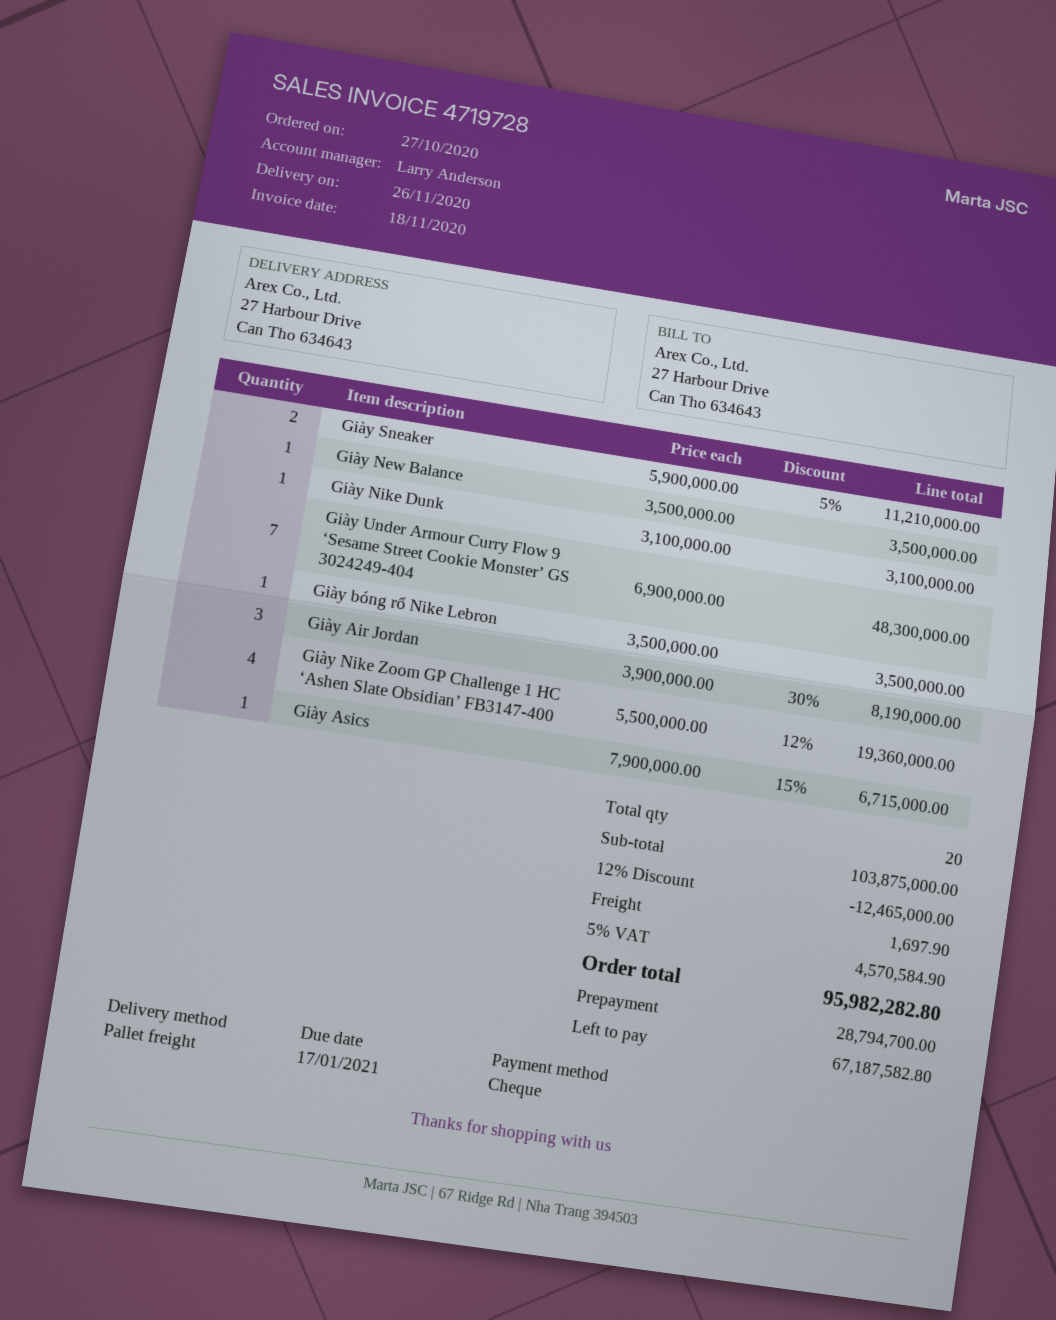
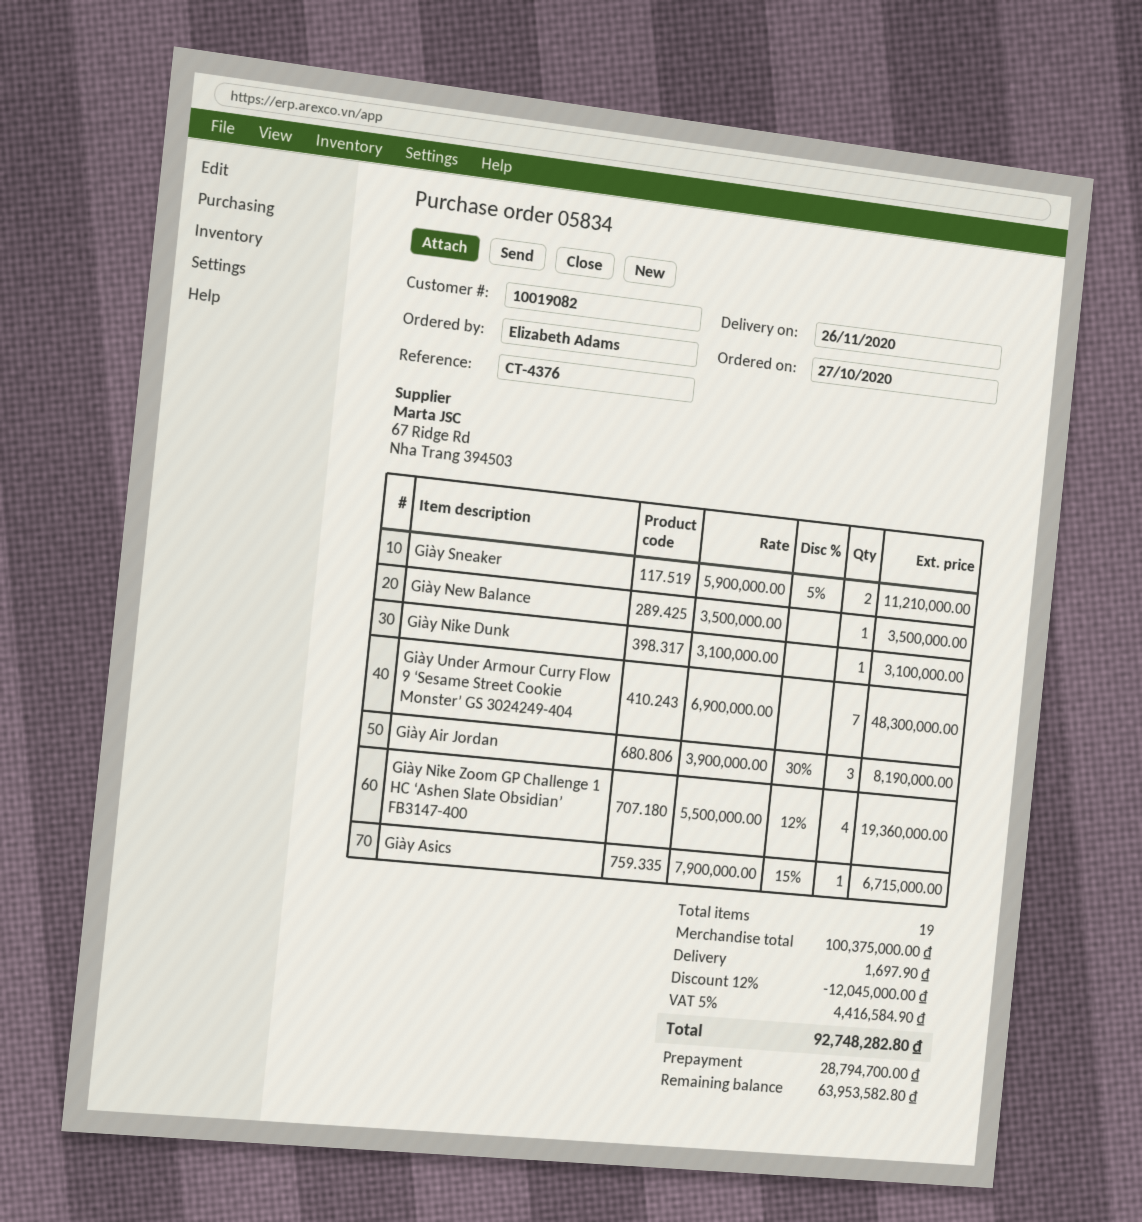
Giày bóng rổ Nike Lebron: 1 x 3500000.00 = 3500000.00 -> none
total quantity: 20 -> 19
subtotal: 103875000.00 -> 100375000.00
discount: 12% = 12465000.00 -> 12% = 12045000.00
tax: 5% = 4570584.90 -> 5% = 4416584.90
total: 95982282.80 -> 92748282.80
balance: 67187582.80 -> 63953582.80

